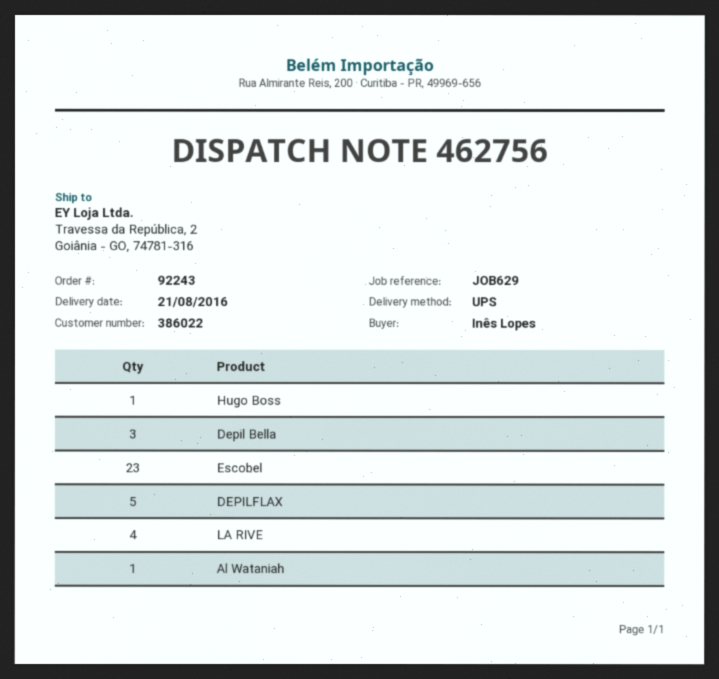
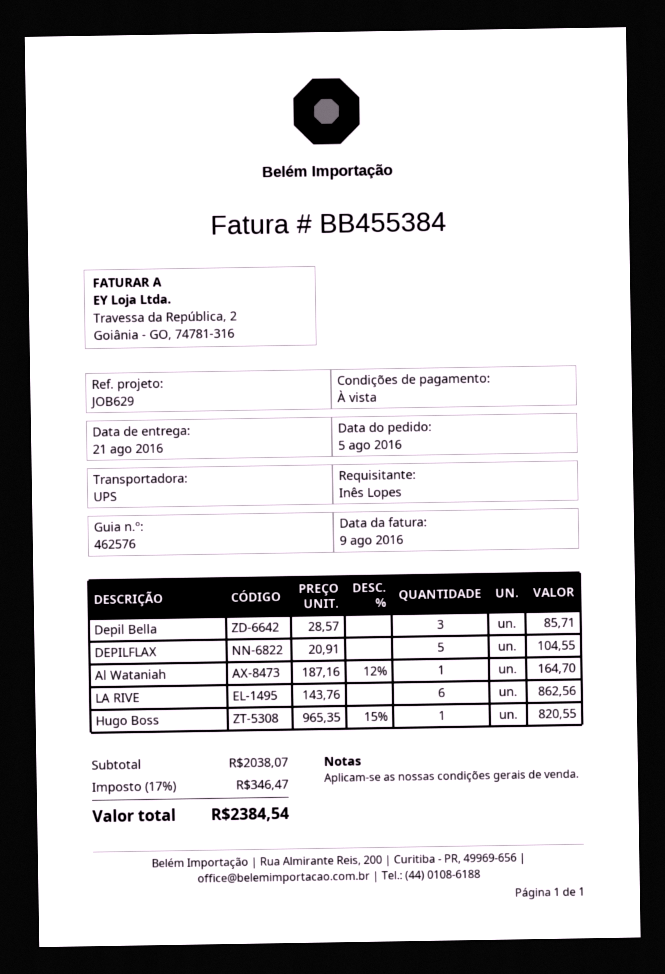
delivery note number: 462756 -> 462576
Escobel: 23 -> none
LA RIVE: 4 -> 6

